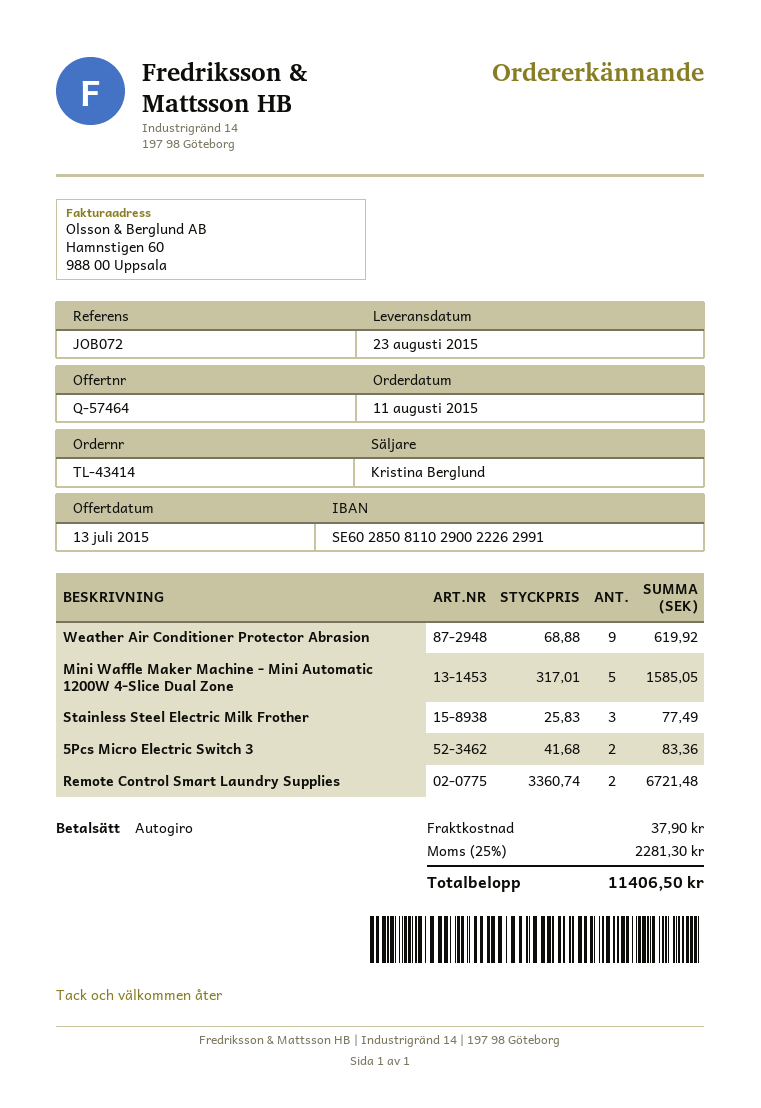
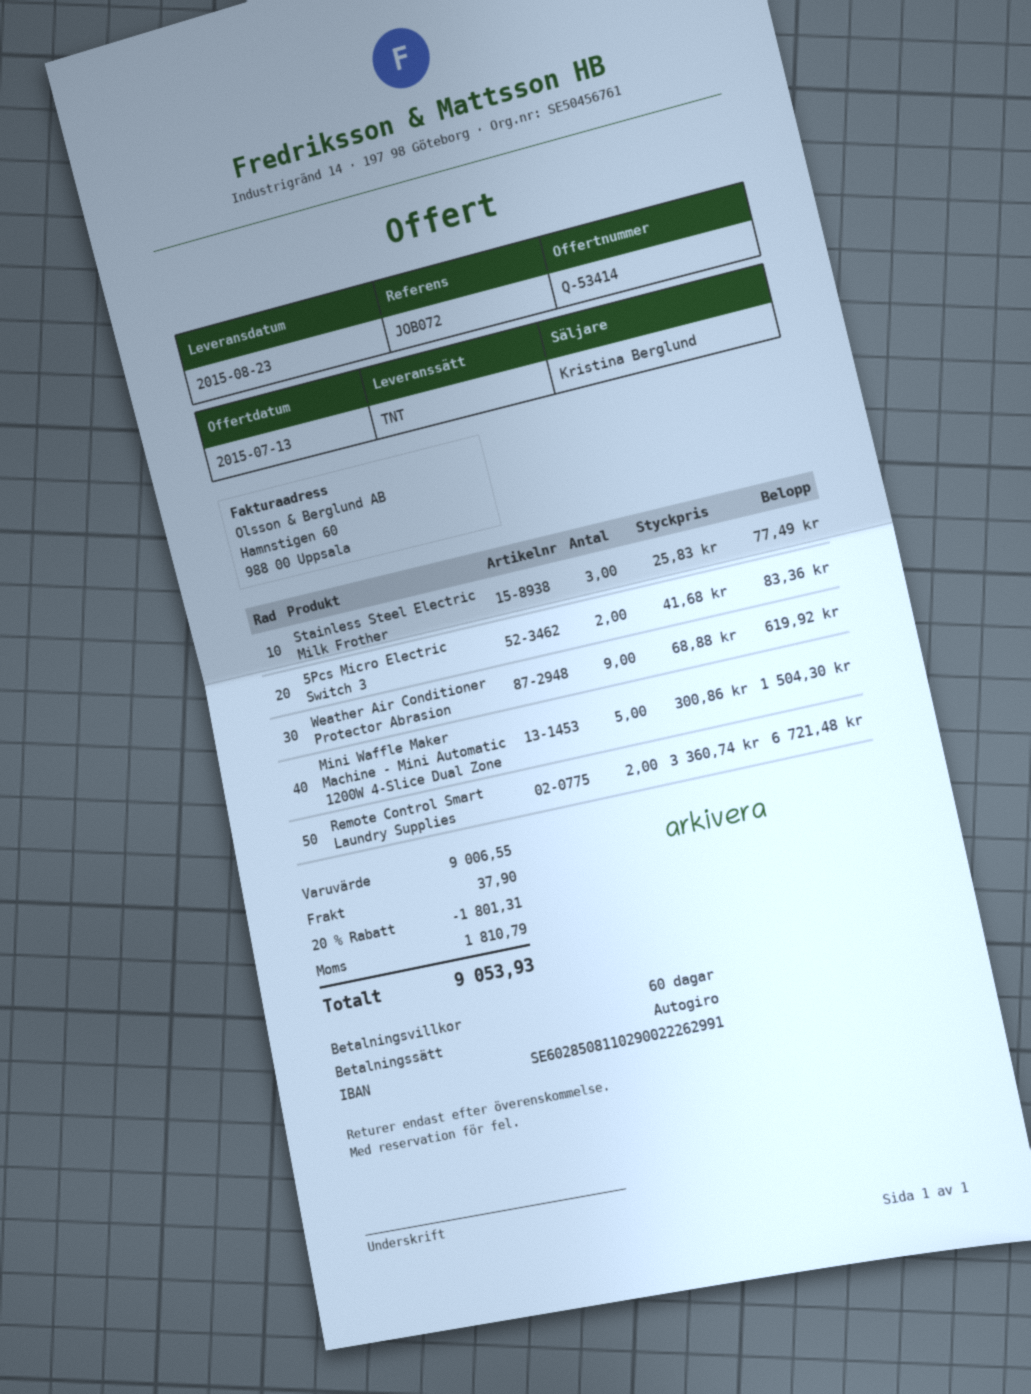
quote number: Q-57464 -> Q-53414
Mini Waffle Maker Machine - Mini Automatic 1200W 4-Slice Dual Zone: 5 x 317.01 = 1585.05 -> 5 x 300.86 = 1504.30
discount: none -> 20% = 1801.31
tax: 2281.30 -> 1810.79
total: 11406.50 -> 9053.93

